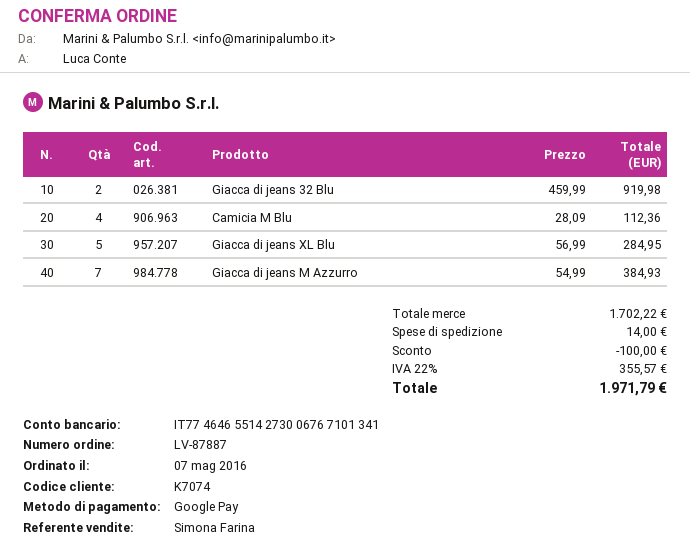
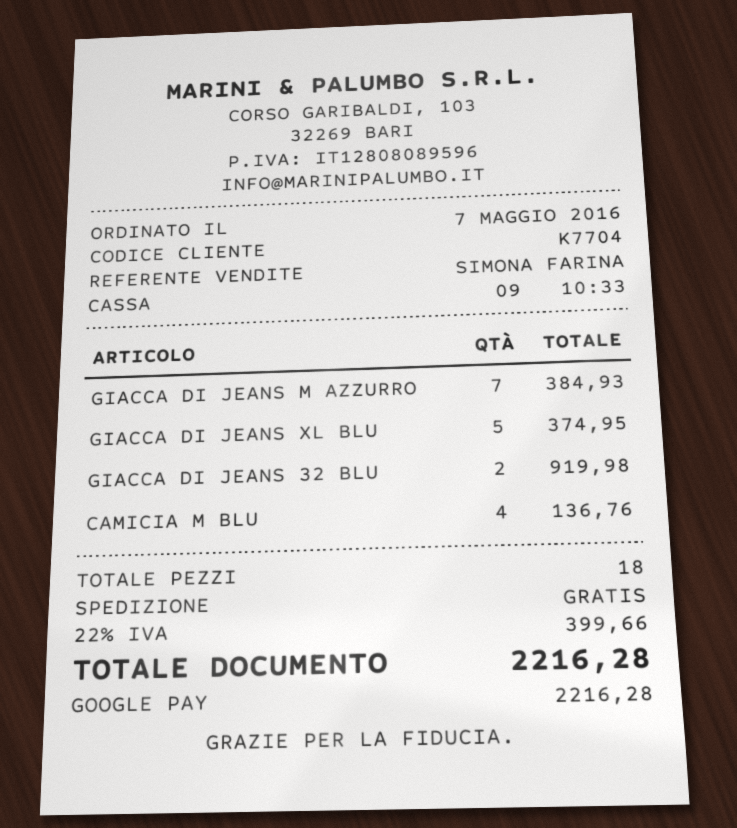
customer number: K7074 -> K7704
Camicia M Blu: 4 for 112.36 -> 4 for 136.76
Giacca di jeans XL Blu: 5 for 284.95 -> 5 for 374.95
discount: 100.00 -> none
shipping: 14.00 -> 0.00
tax: 22% = 355.57 -> 22% = 399.66
total: 1971.79 -> 2216.28

